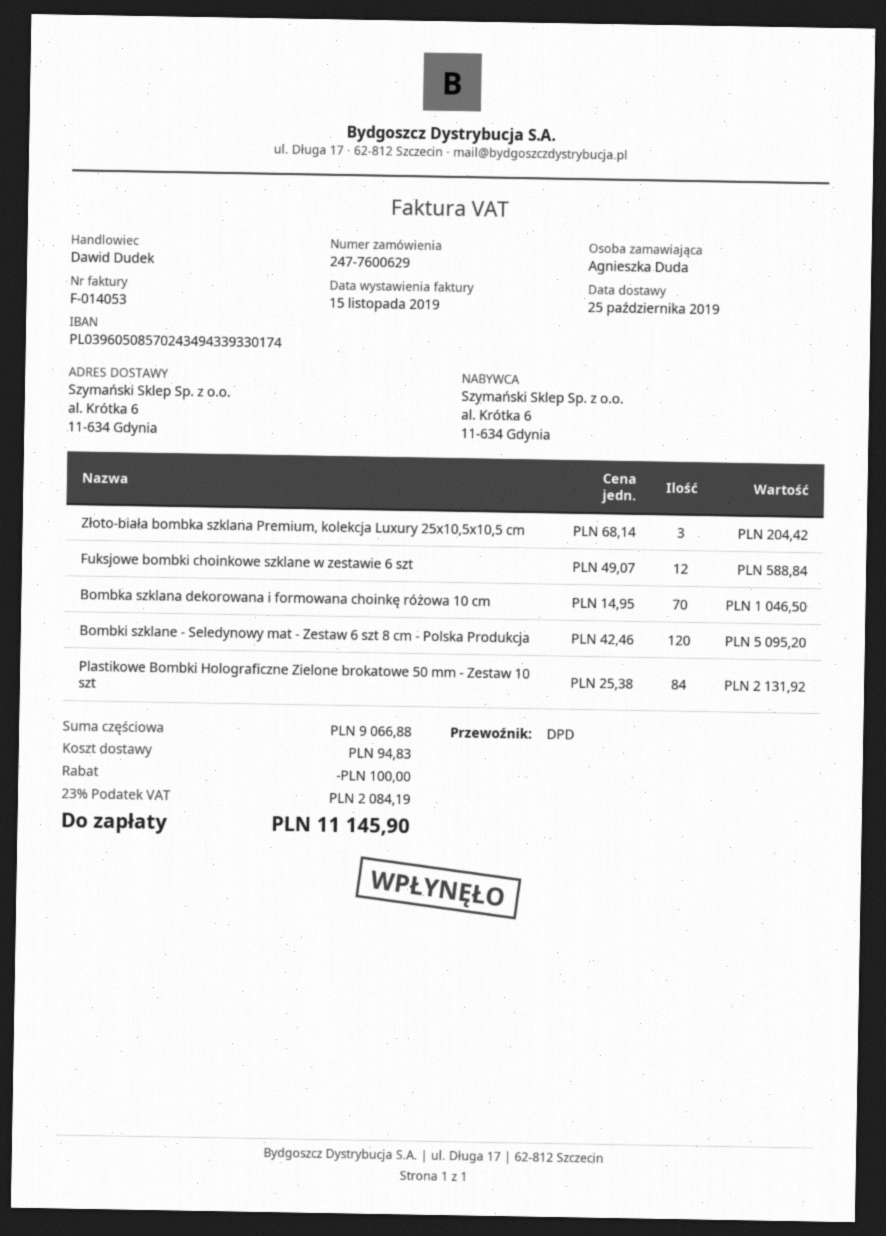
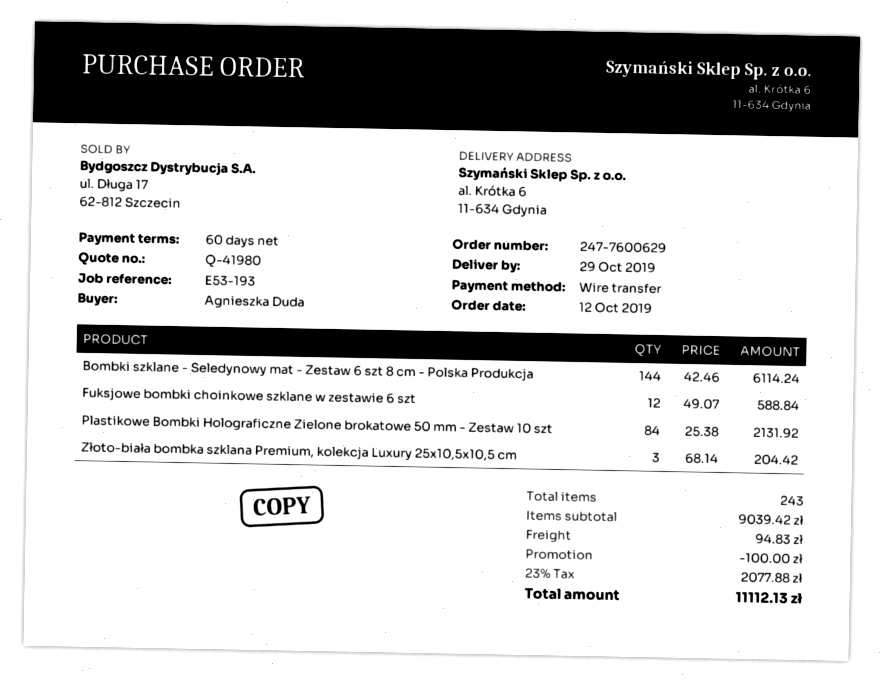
delivery date: 2019-10-25 -> 2019-10-29
Bombka szklana dekorowana i formowana choinkę różowa 10 cm: 70 x 14.95 = 1046.50 -> none
Bombki szklane - Seledynowy mat - Zestaw 6 szt 8 cm - Polska Produkcja: 120 x 42.46 = 5095.20 -> 144 x 42.46 = 6114.24
subtotal: 9066.88 -> 9039.42
tax: 23% = 2084.19 -> 23% = 2077.88
total: 11145.90 -> 11112.13

